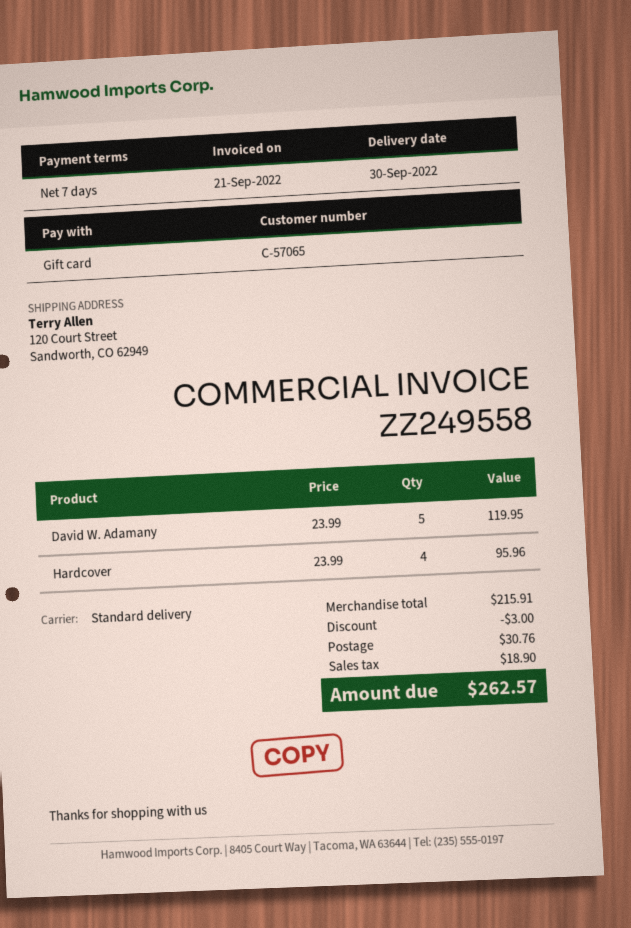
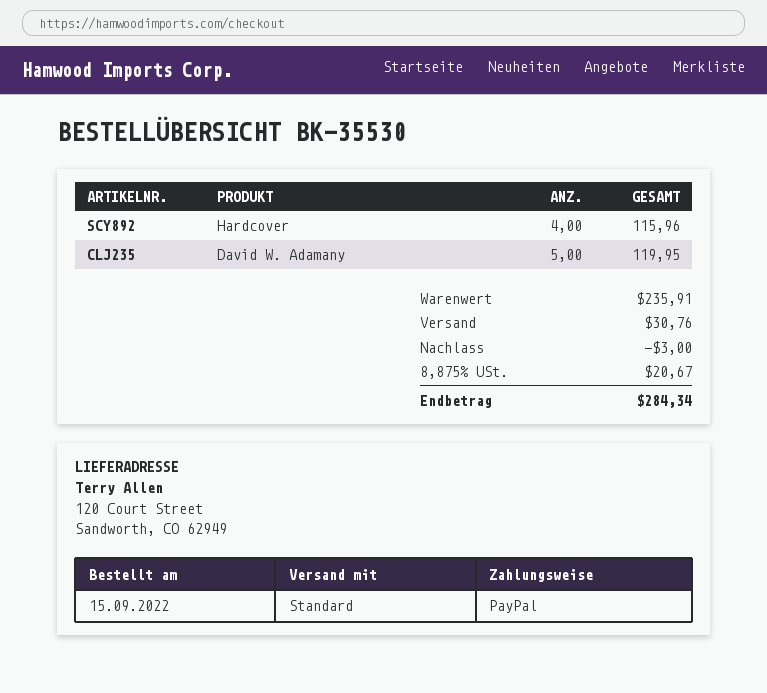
payment method: gift card -> PayPal
Hardcover: 4 for 95.96 -> 4 for 115.96
subtotal: 215.91 -> 235.91
tax: 18.90 -> 20.67
total: 262.57 -> 284.34

